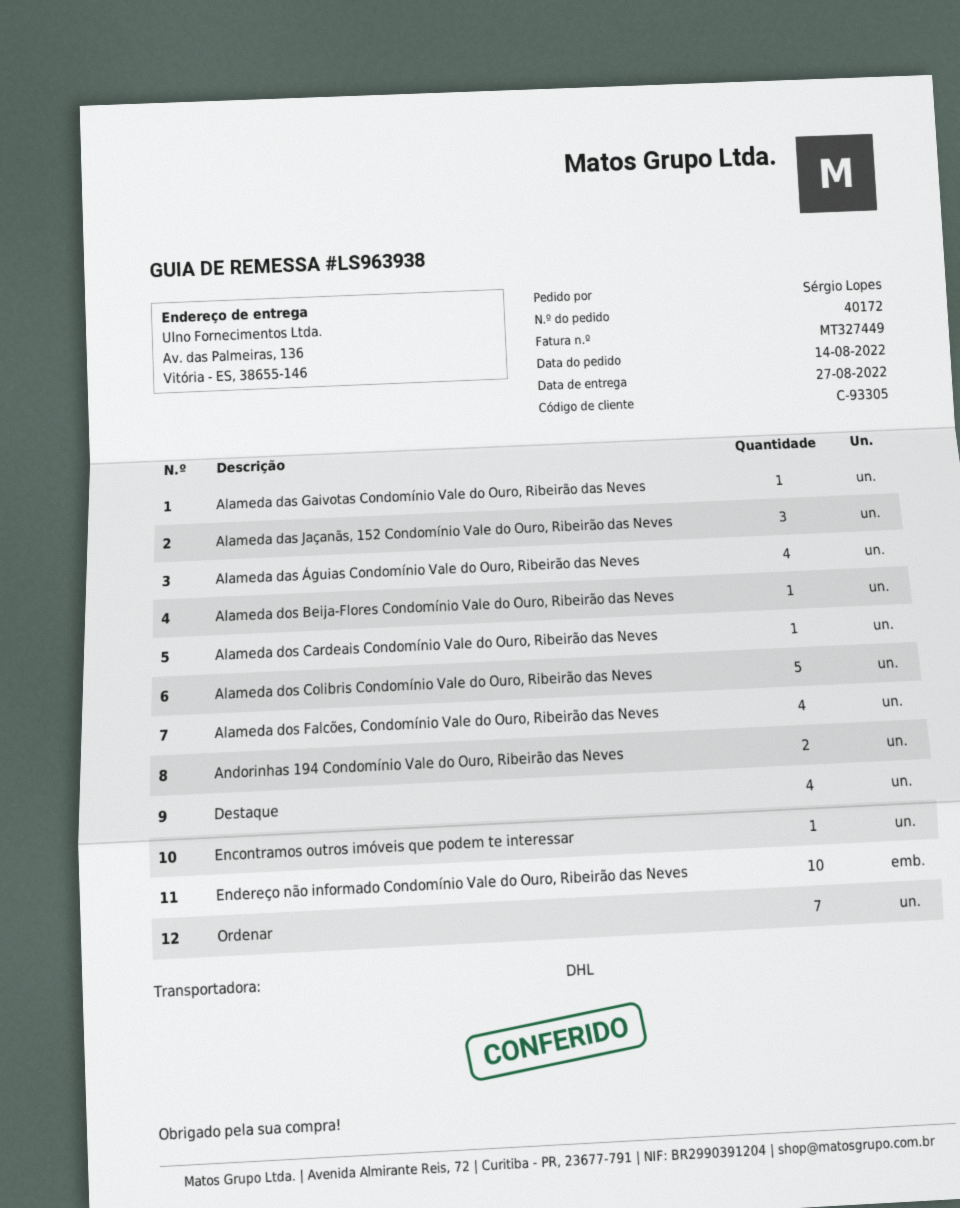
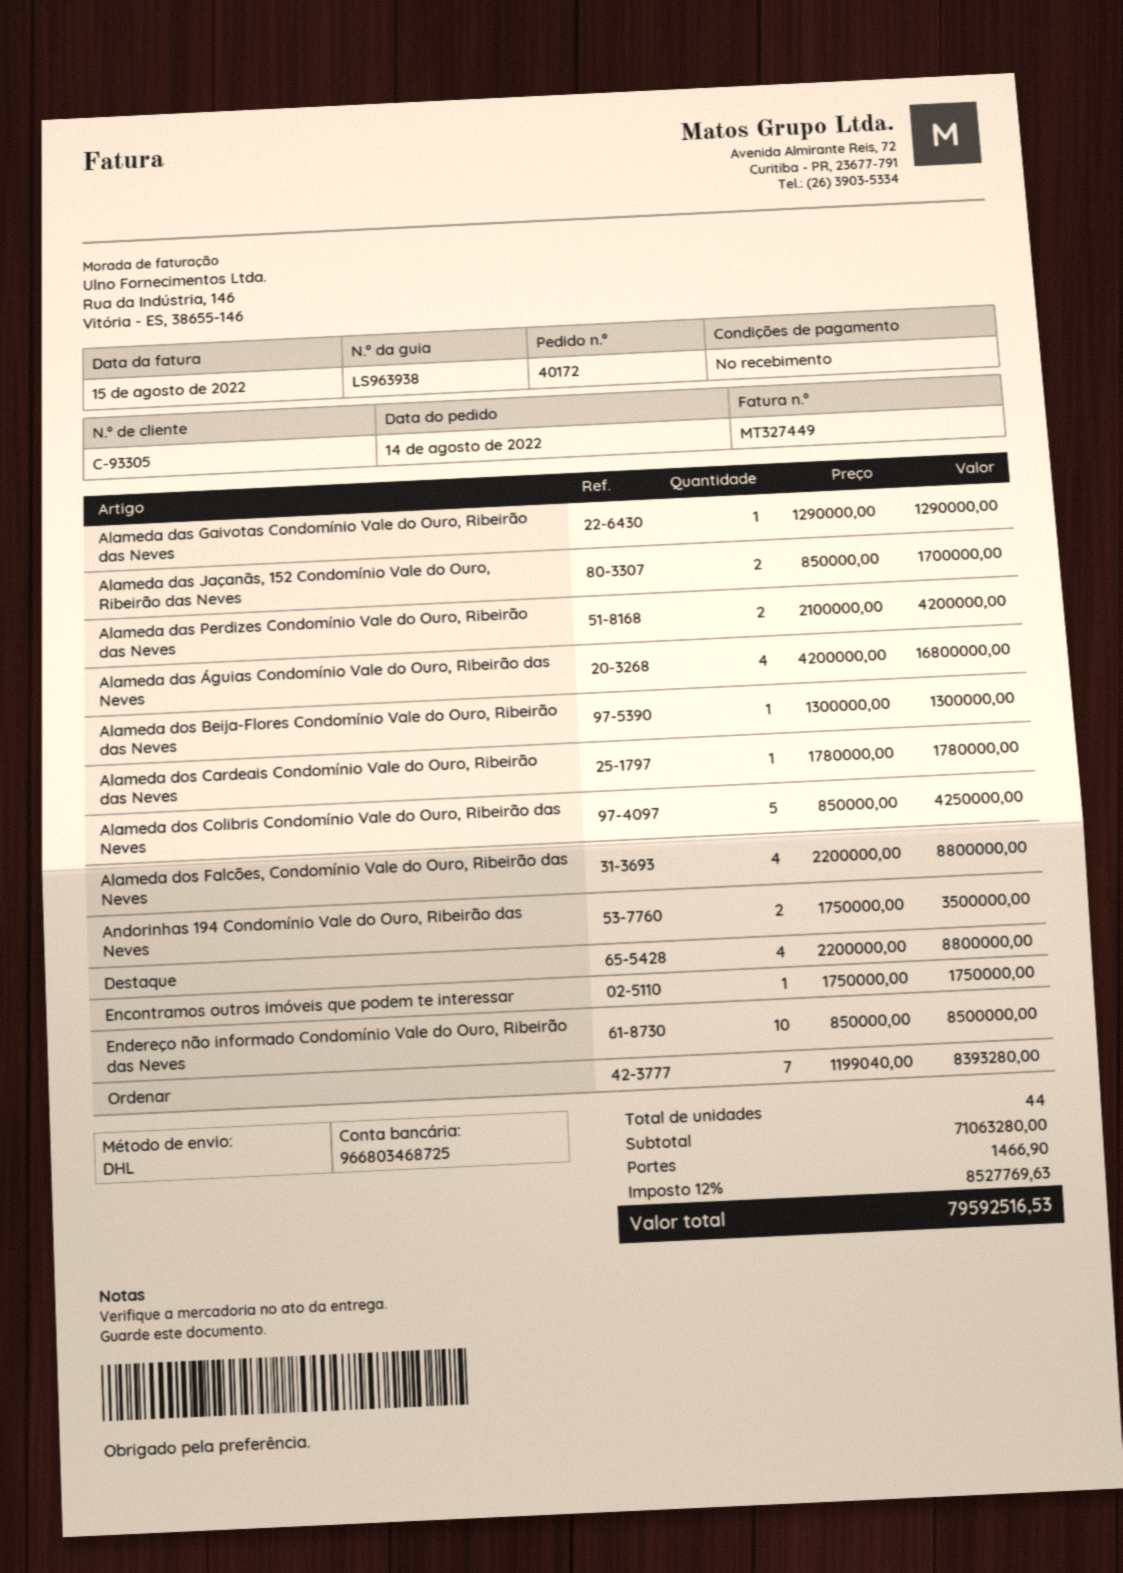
Alameda das Jaçanãs, 152 Condomínio Vale do Ouro, Ribeirão das Neves: 3 -> 2
Alameda das Perdizes Condomínio Vale do Ouro, Ribeirão das Neves: none -> 2

